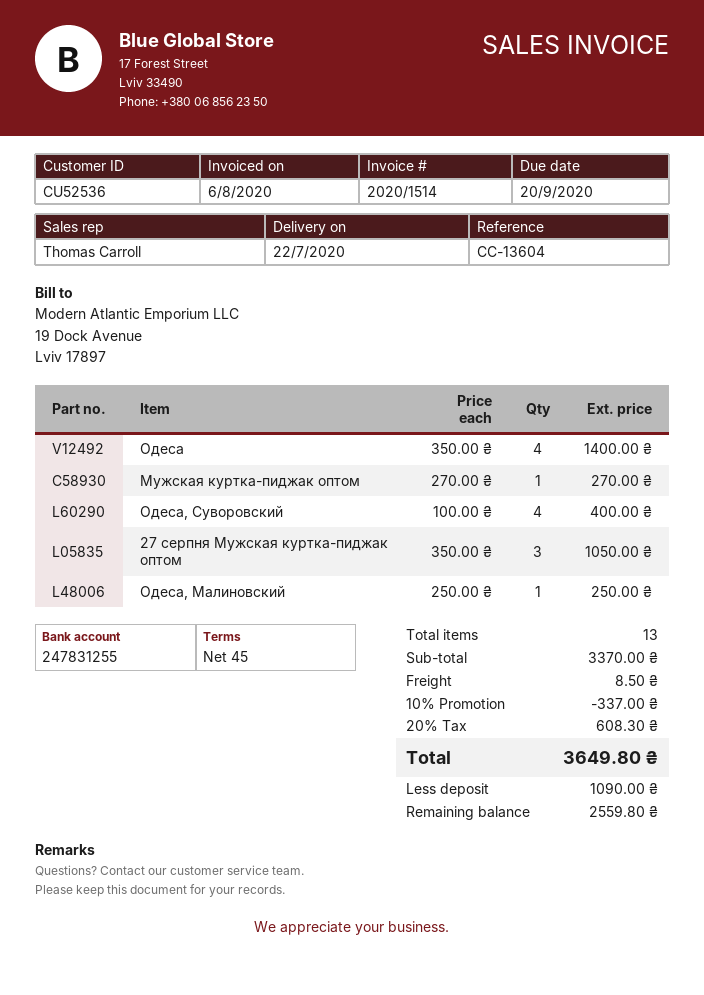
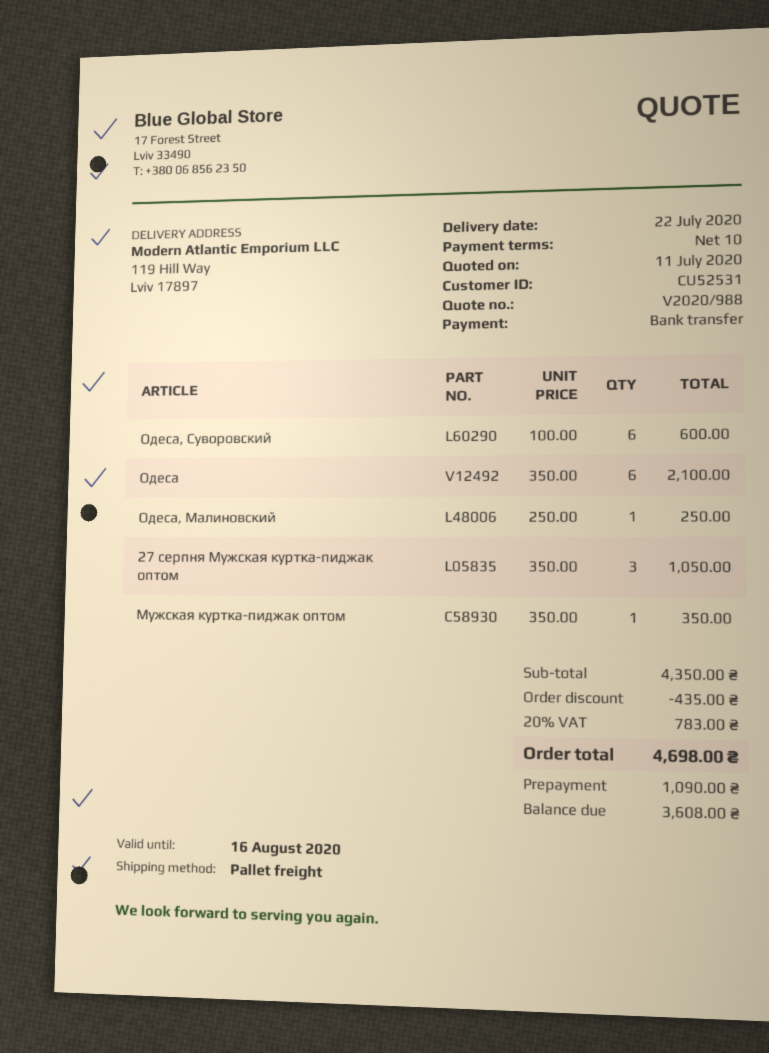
payment terms: 45 days -> 10 days
customer number: CU52536 -> CU52531
Одеса: 4 x 350.00 = 1400.00 -> 6 x 350.00 = 2100.00
Мужская куртка-пиджак оптом: 1 x 270.00 = 270.00 -> 1 x 350.00 = 350.00
Одеса, Суворовский: 4 x 100.00 = 400.00 -> 6 x 100.00 = 600.00
subtotal: 3370.00 -> 4350.00
discount: 337.00 -> 435.00
shipping: 8.50 -> none
tax: 20% = 608.30 -> 20% = 783.00
total: 3649.80 -> 4698.00
balance: 2559.80 -> 3608.00

